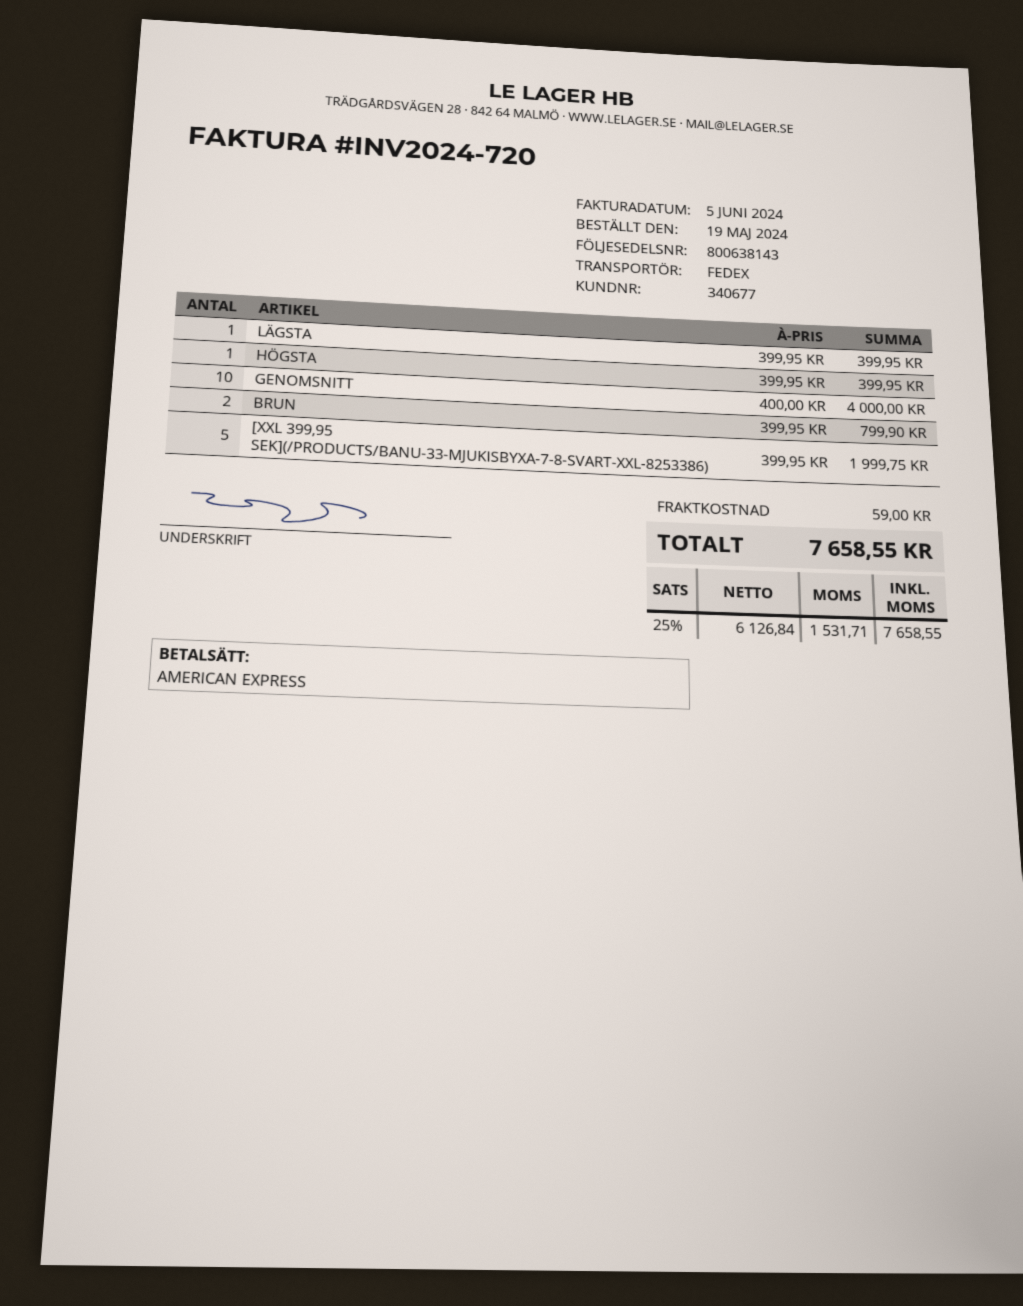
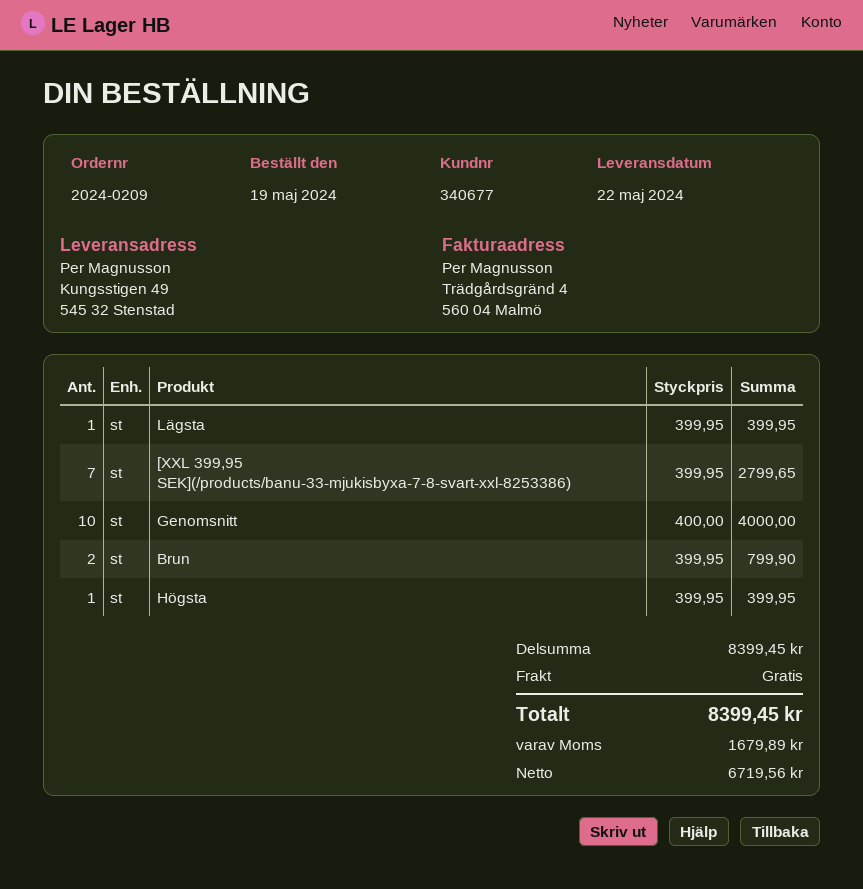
[XXL 399,95 SEK](/PRODUCTS/BANU-33-MJUKISBYXA-7-8-SVART-XXL-8253386): 5 x 399.95 = 1999.75 -> 7 x 399.95 = 2799.65
shipping: 59.00 -> 0.00
net: 6126.84 -> 6719.56
tax: 1531.71 -> 1679.89
total: 7658.55 -> 8399.45

